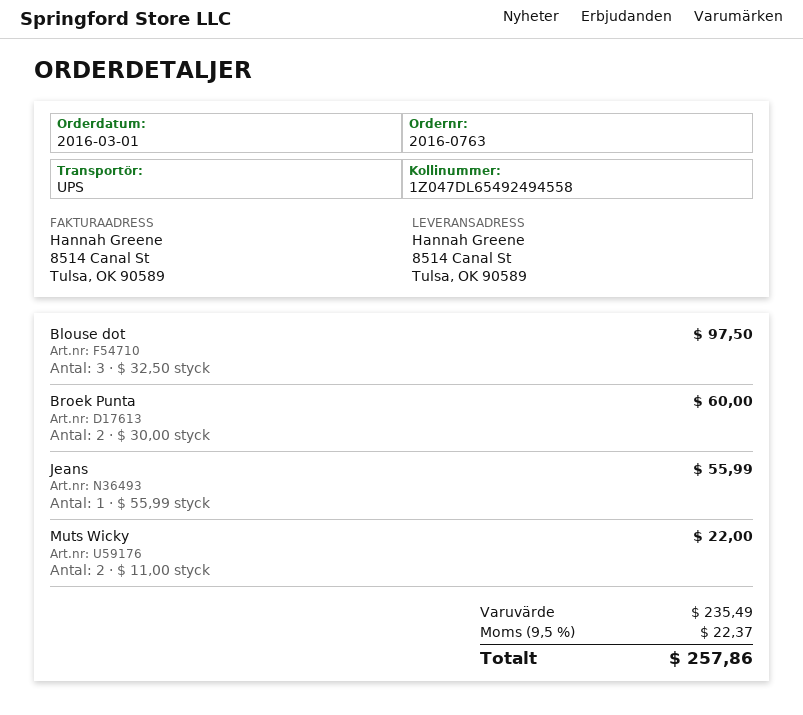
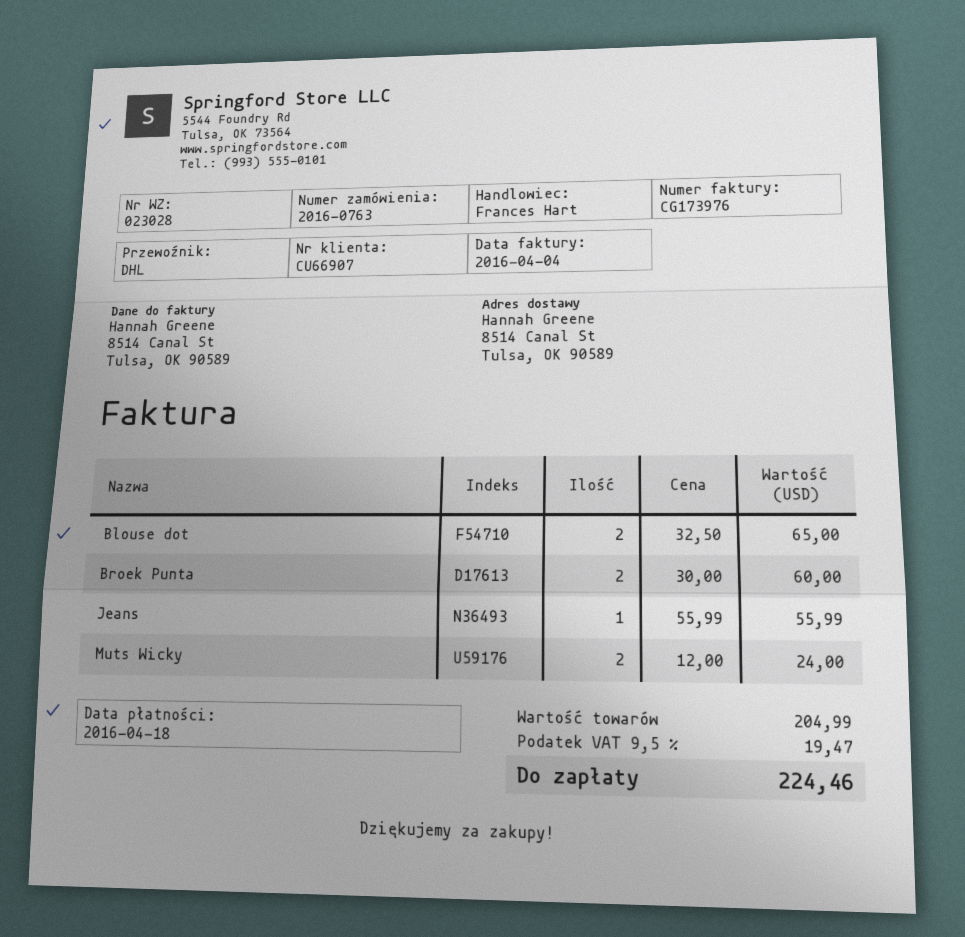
shipping method: UPS -> DHL
Blouse dot: 3 x 32.50 = 97.50 -> 2 x 32.50 = 65.00
Muts Wicky: 2 x 11.00 = 22.00 -> 2 x 12.00 = 24.00
subtotal: 235.49 -> 204.99
tax: 9.5% = 22.37 -> 9.5% = 19.47
total: 257.86 -> 224.46

